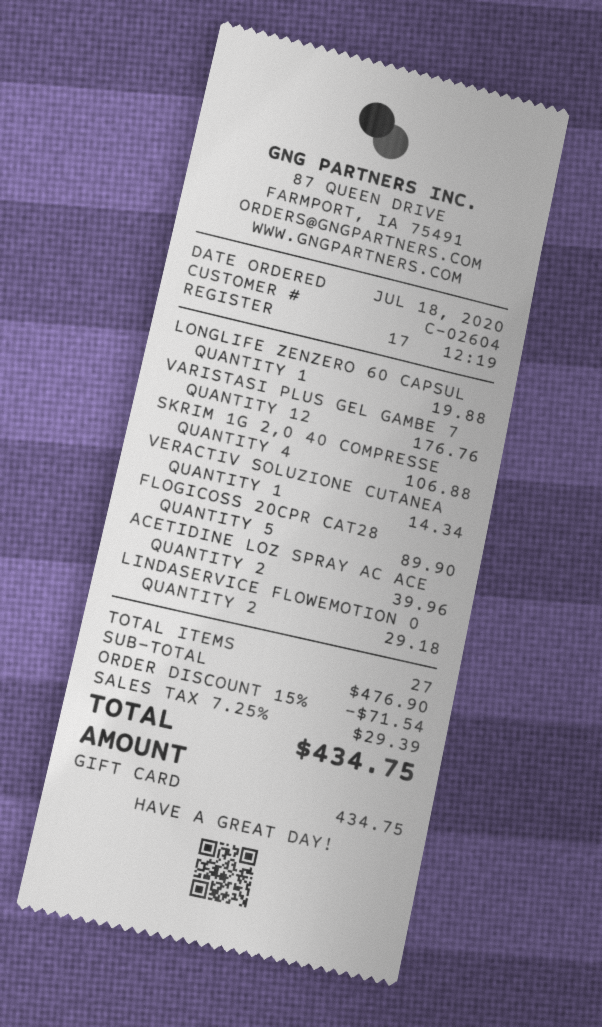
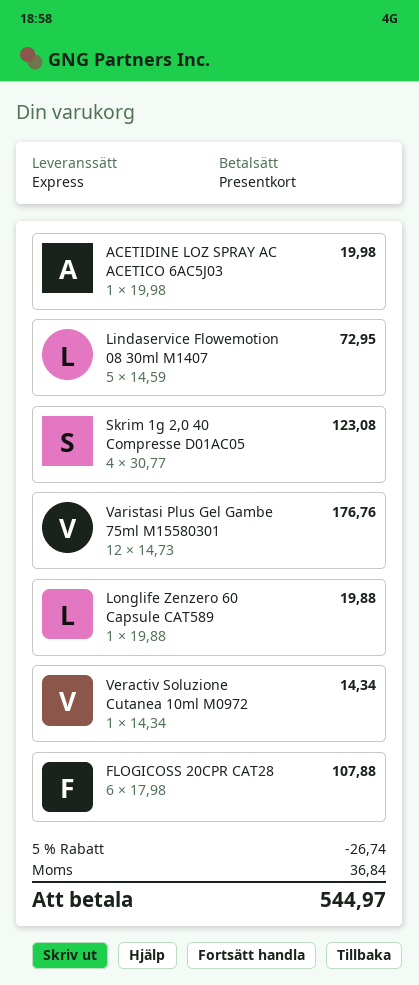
SKRIM 1G 2,0 40 COMPRESSE: 4 for 106.88 -> 4 for 123.08
FLOGICOSS 20CPR CAT28: 5 for 89.90 -> 6 for 107.88
ACETIDINE LOZ SPRAY AC ACE: 2 for 39.96 -> 1 for 19.98
LINDASERVICE FLOWEMOTION 0: 2 for 29.18 -> 5 for 72.95
discount: 15% = 71.54 -> 5% = 26.74
tax: 29.39 -> 36.84
total: 434.75 -> 544.97

